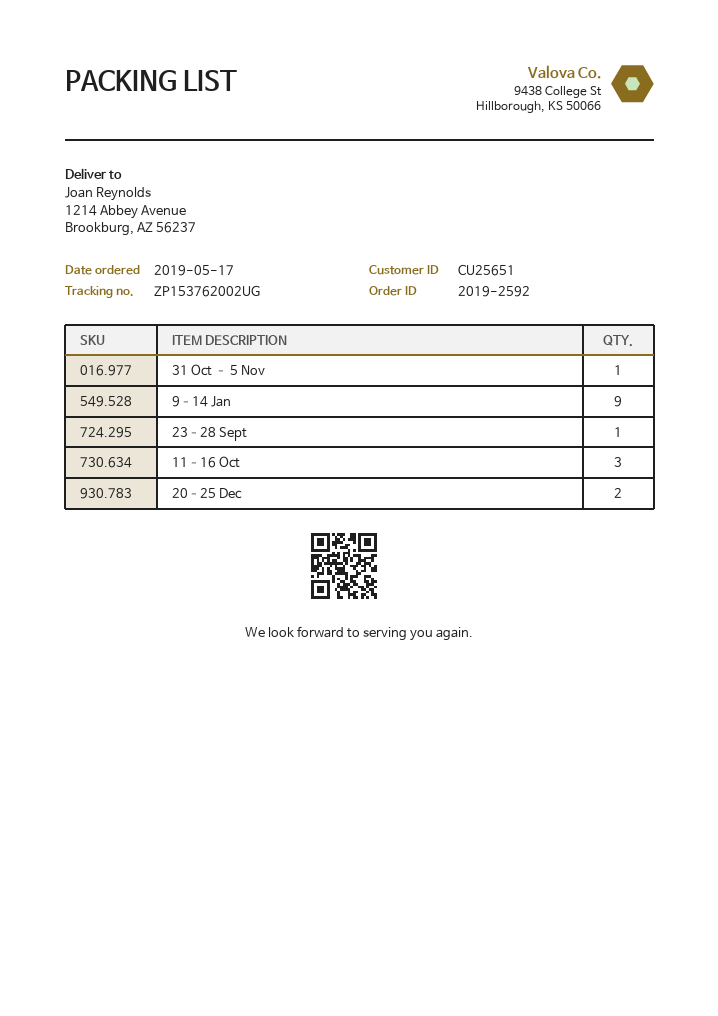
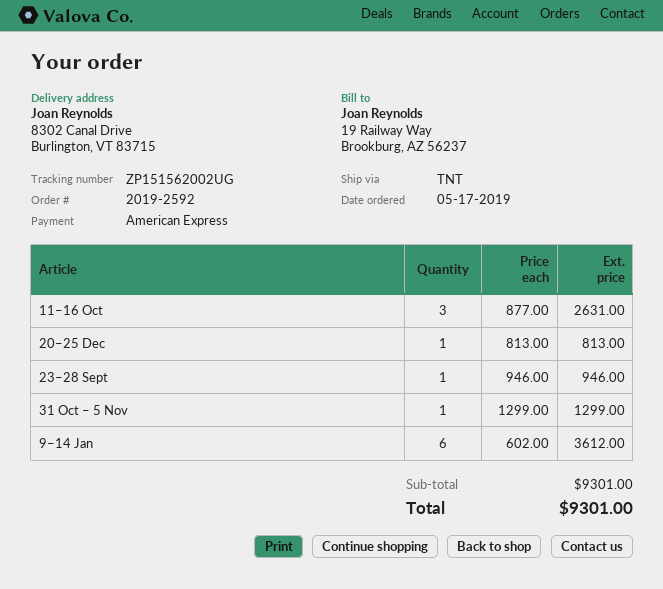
tracking number: ZP153762002UG -> ZP151562002UG
ship to: 1214 Abbey Avenue, Brookburg, AZ 56237 -> 8302 Canal Drive, Burlington, VT 83715
9–14 Jan: 9 -> 6
20–25 Dec: 2 -> 1

